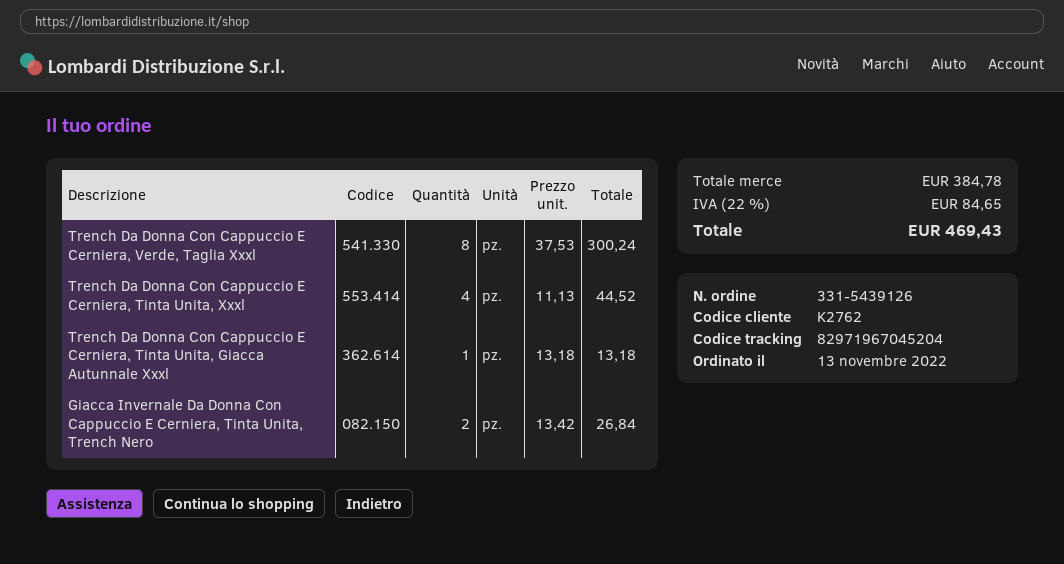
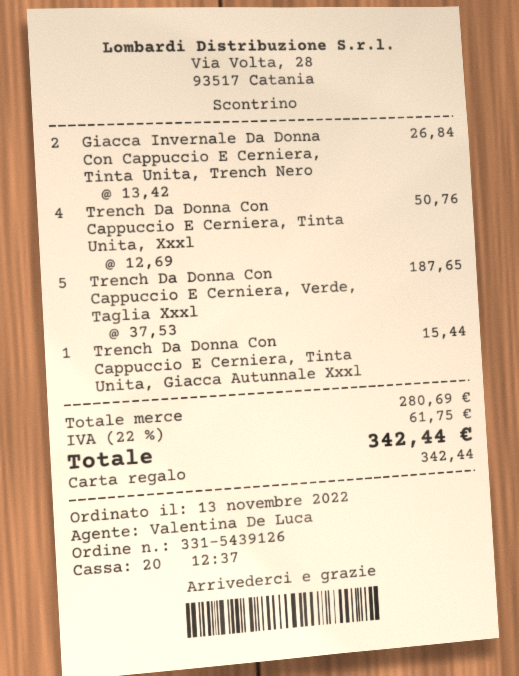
Trench Da Donna Con Cappuccio E Cerniera, Verde, Taglia Xxxl: 8 x 37.53 = 300.24 -> 5 x 37.53 = 187.65
Trench Da Donna Con Cappuccio E Cerniera, Tinta Unita, Xxxl: 4 x 11.13 = 44.52 -> 4 x 12.69 = 50.76
Trench Da Donna Con Cappuccio E Cerniera, Tinta Unita, Giacca Autunnale Xxxl: 1 x 13.18 = 13.18 -> 1 x 15.44 = 15.44
subtotal: 384.78 -> 280.69
tax: 22% = 84.65 -> 22% = 61.75
total: 469.43 -> 342.44

